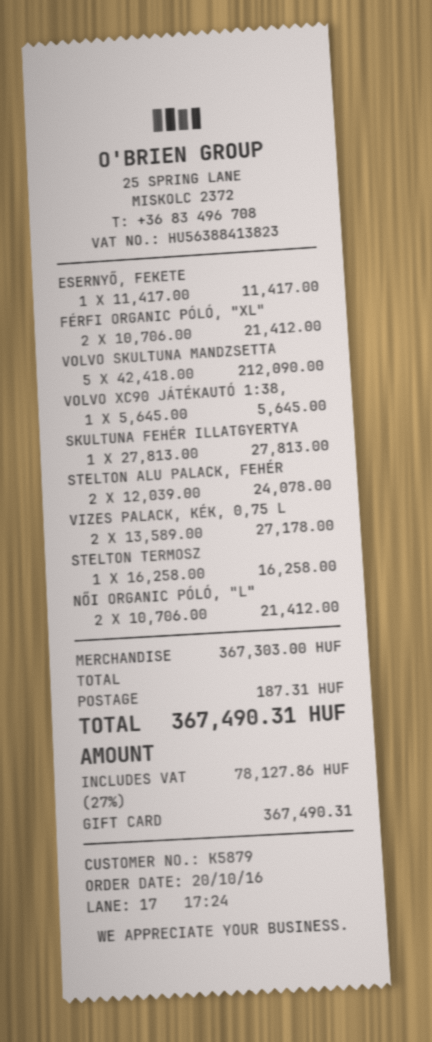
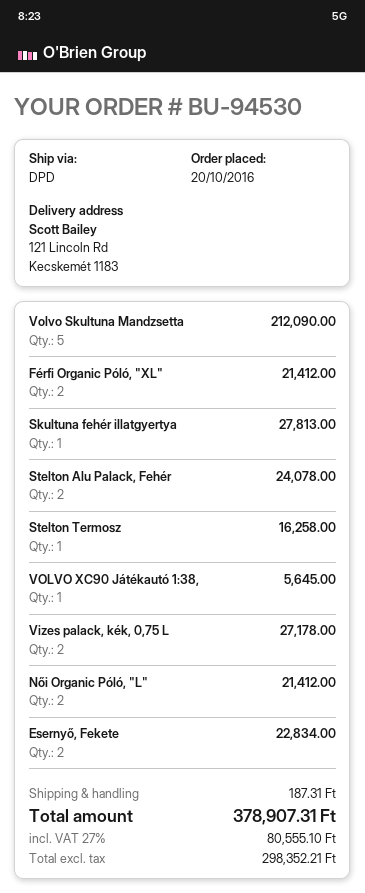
ESERNYŐ, FEKETE: 1 for 11417.00 -> 2 for 22834.00
tax: 27% = 78127.86 -> 27% = 80555.10
total: 367490.31 -> 378907.31

